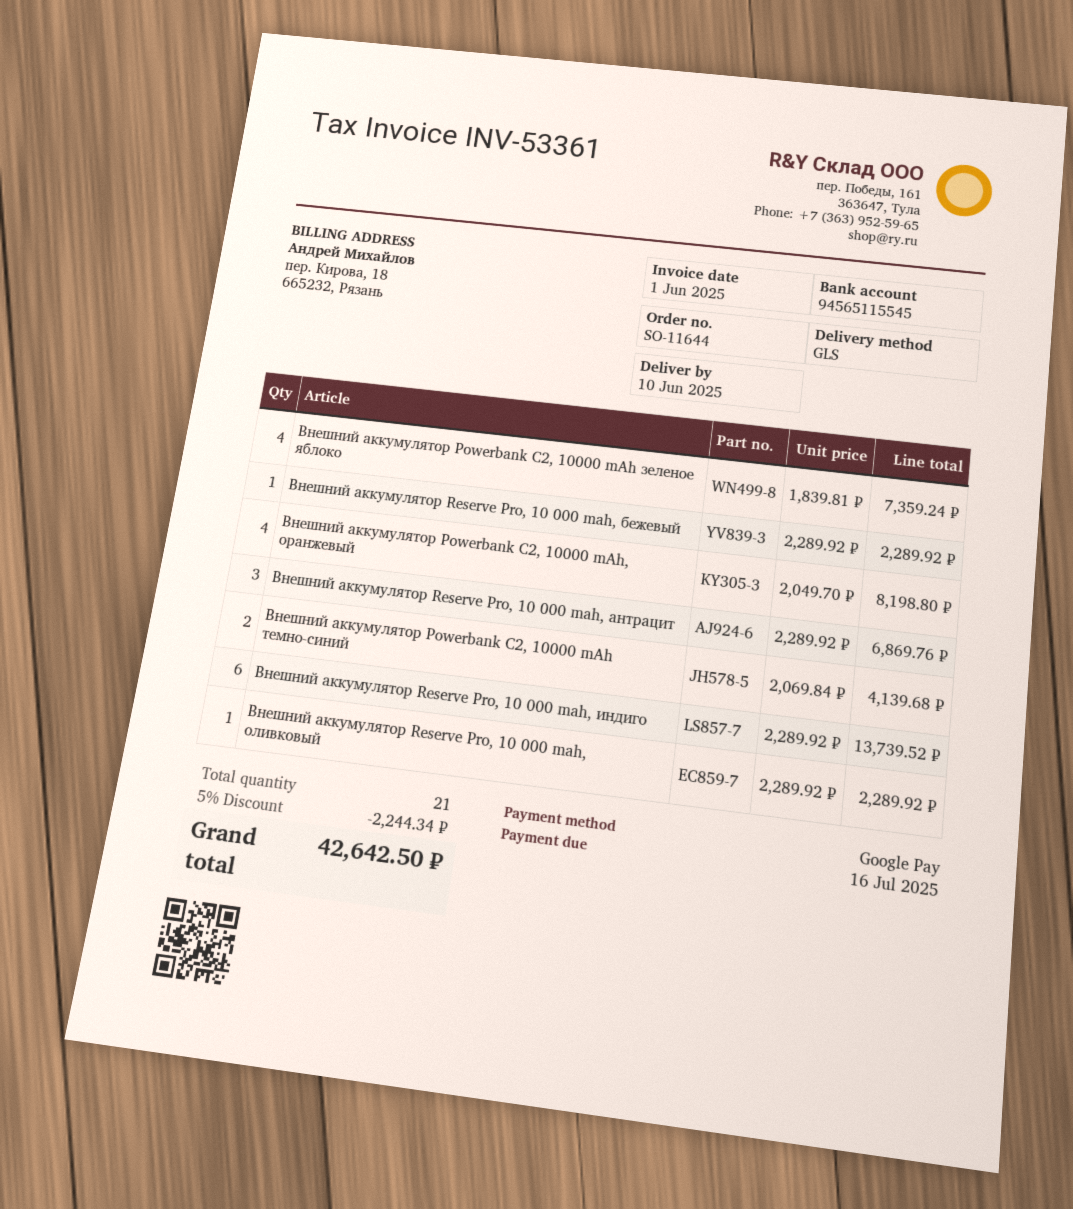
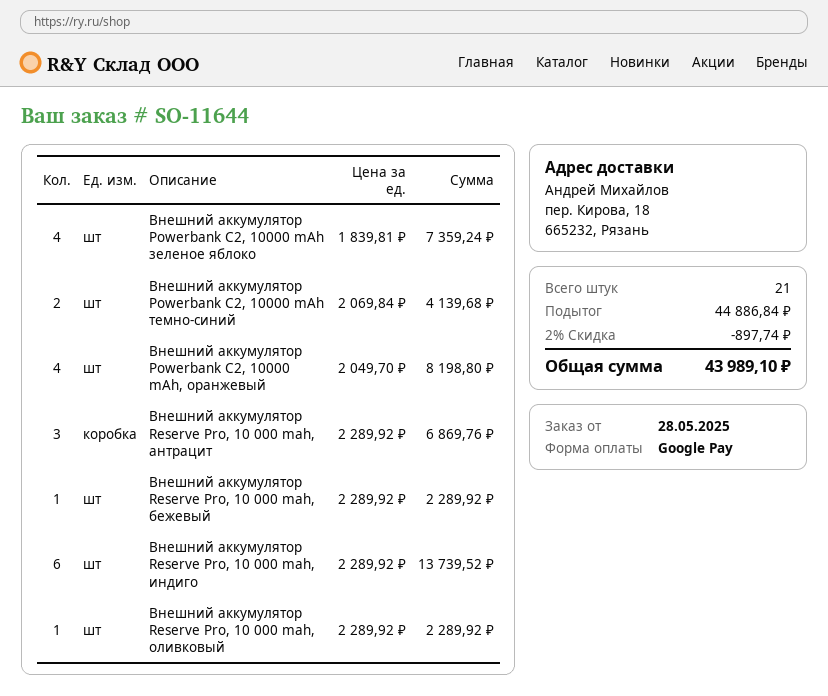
discount: 5% = 2244.34 -> 2% = 897.74
total: 42642.50 -> 43989.10

